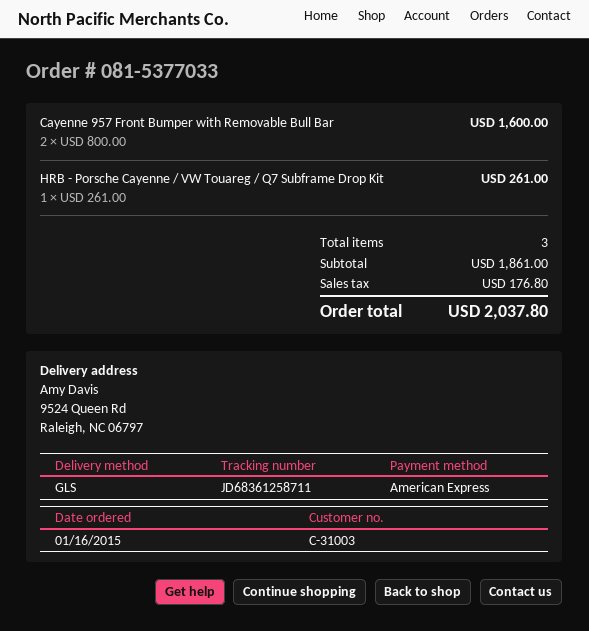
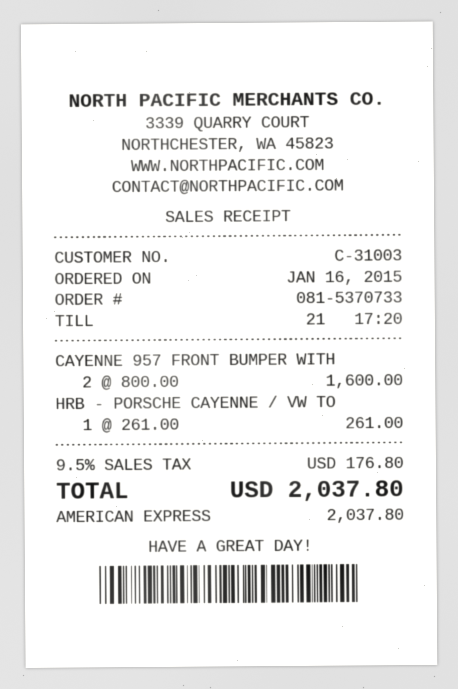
order number: 081-5377033 -> 081-5370733

